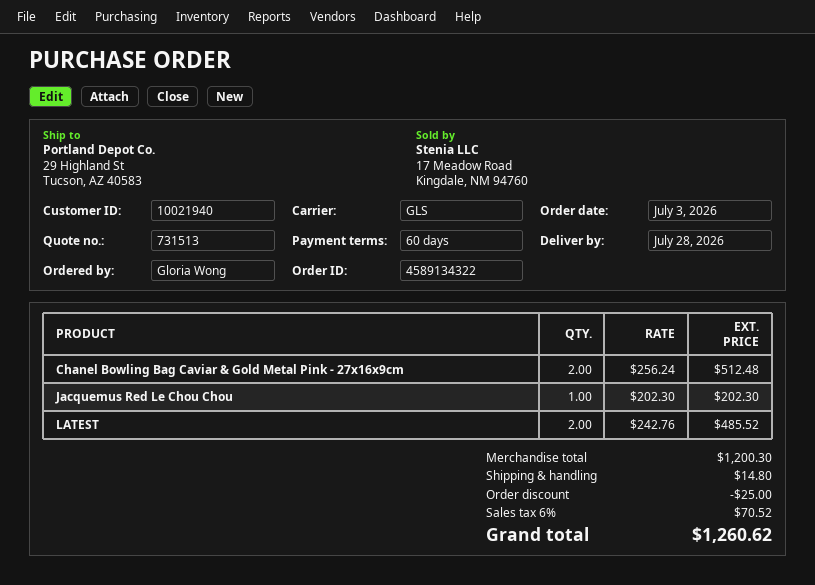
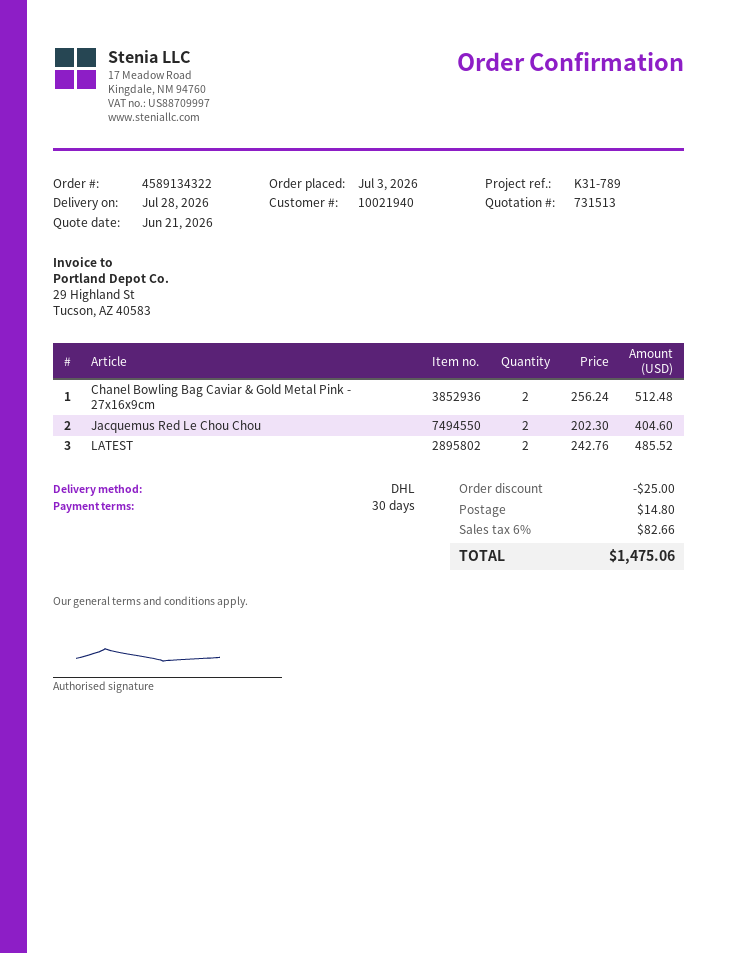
payment terms: 60 days -> 30 days
shipping method: GLS -> DHL
Jacquemus Red Le Chou Chou: 1 x 202.30 = 202.30 -> 2 x 202.30 = 404.60
tax: 6% = 70.52 -> 6% = 82.66
total: 1260.62 -> 1475.06

